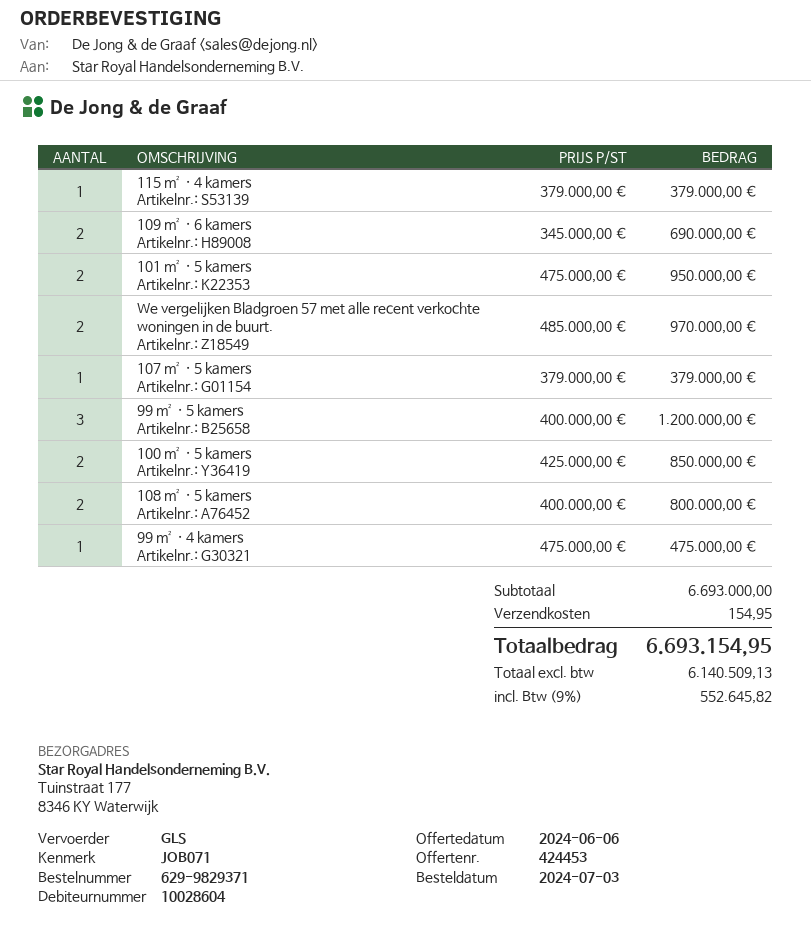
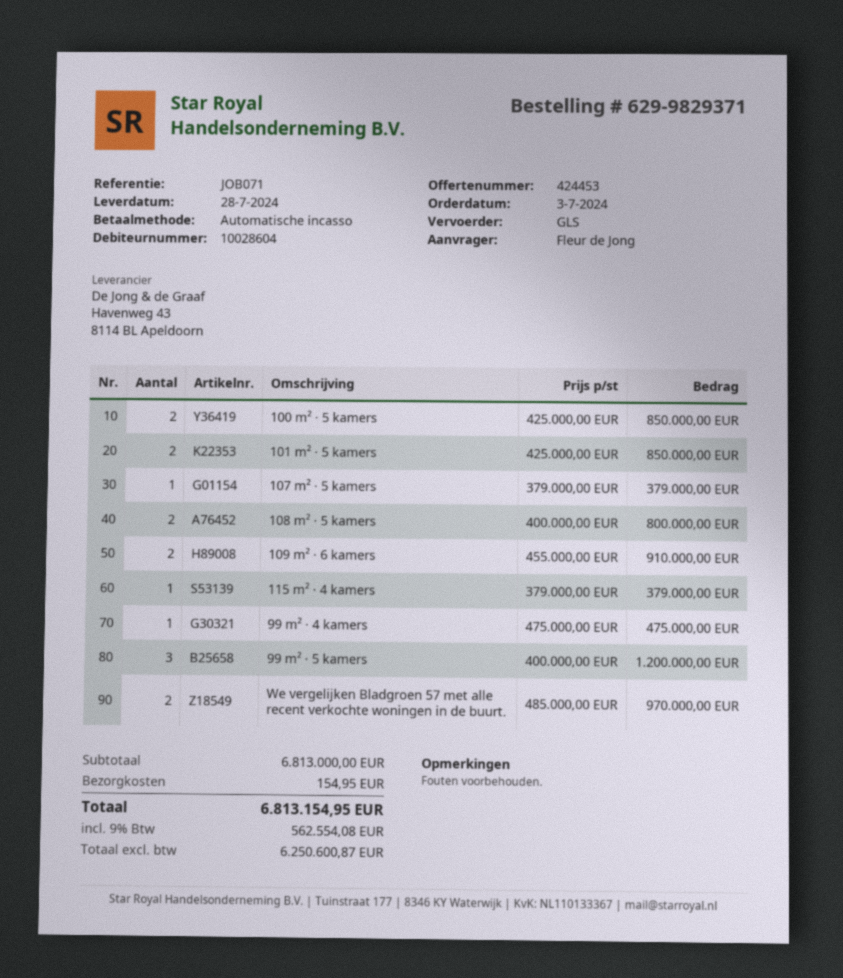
109 m² · 6 kamers: 2 x 345000.00 = 690000.00 -> 2 x 455000.00 = 910000.00
101 m² · 5 kamers: 2 x 475000.00 = 950000.00 -> 2 x 425000.00 = 850000.00
subtotal: 6693000.00 -> 6813000.00
net: 6140509.13 -> 6250600.87
tax: 9% = 552645.82 -> 9% = 562554.08
total: 6693154.95 -> 6813154.95

